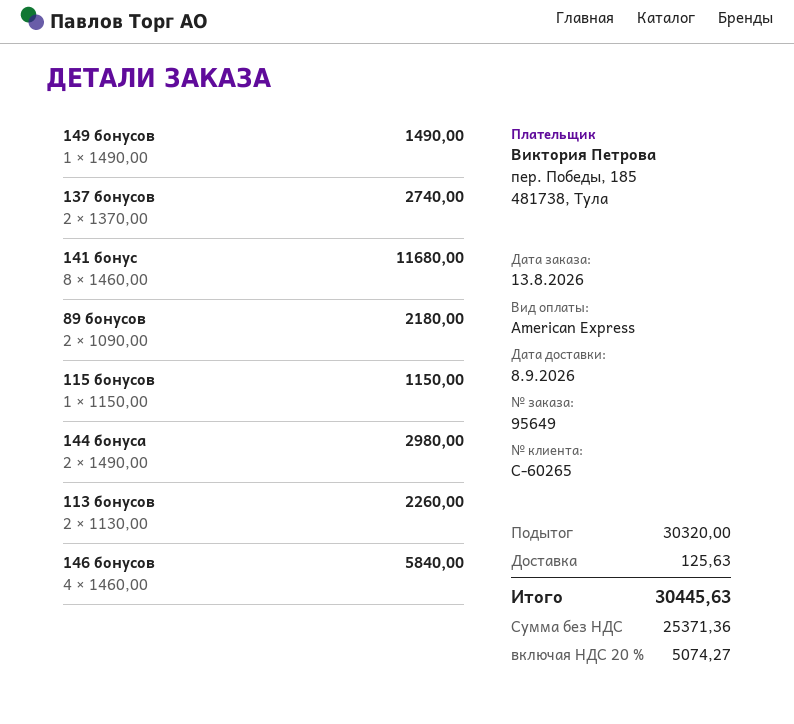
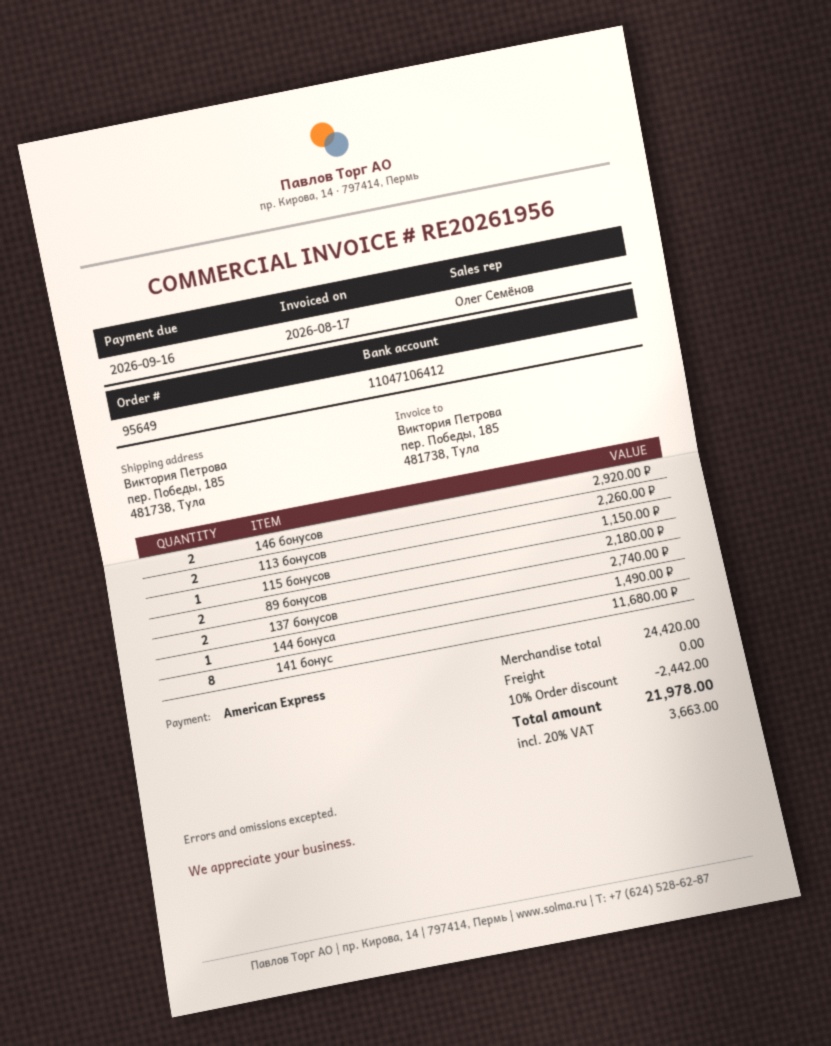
149 бонусов: 1 for 1490.00 -> none
144 бонуса: 2 for 2980.00 -> 1 for 1490.00
146 бонусов: 4 for 5840.00 -> 2 for 2920.00
subtotal: 30320.00 -> 24420.00
discount: none -> 10% = 2442.00
shipping: 125.63 -> 0.00
tax: 20% = 5074.27 -> 20% = 3663.00
total: 30445.63 -> 21978.00

